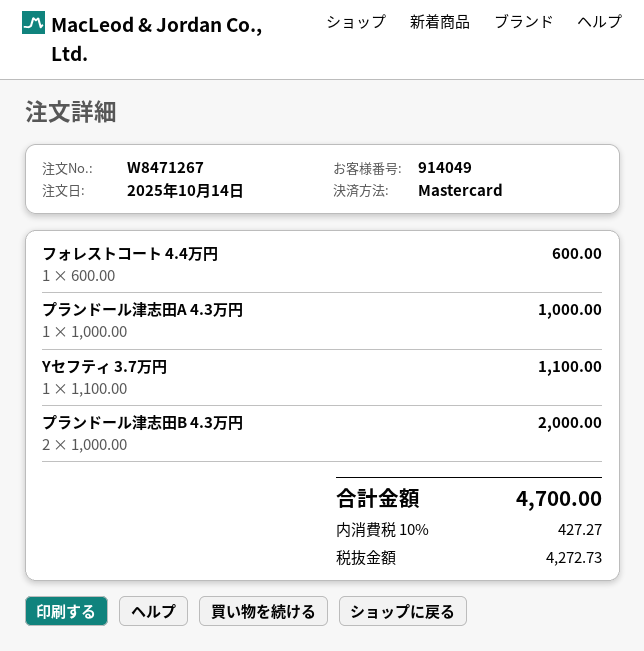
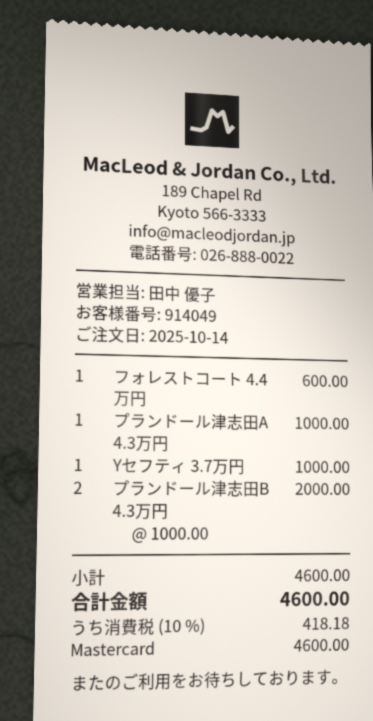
Yセフティ 3.7万円: 1 x 1100.00 = 1100.00 -> 1 x 1000.00 = 1000.00
tax: 10% = 427.27 -> 10% = 418.18
total: 4700.00 -> 4600.00

